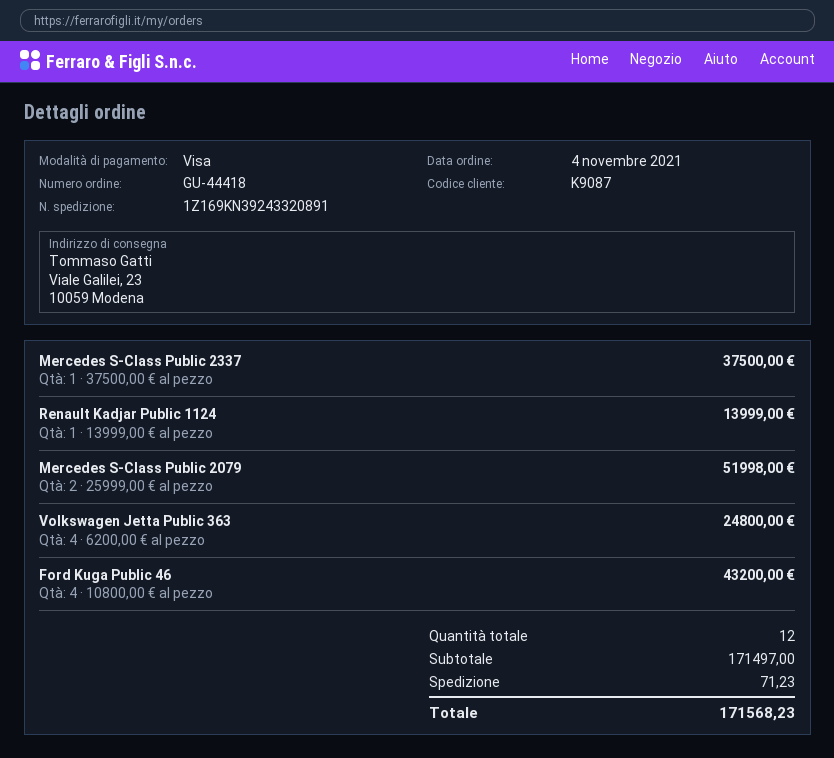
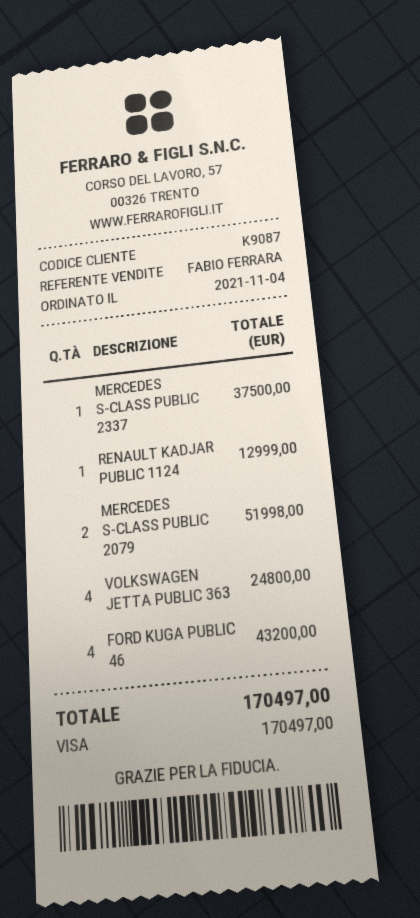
Renault Kadjar Public 1124: 1 for 13999.00 -> 1 for 12999.00
shipping: 71.23 -> none
total: 171568.23 -> 170497.00

